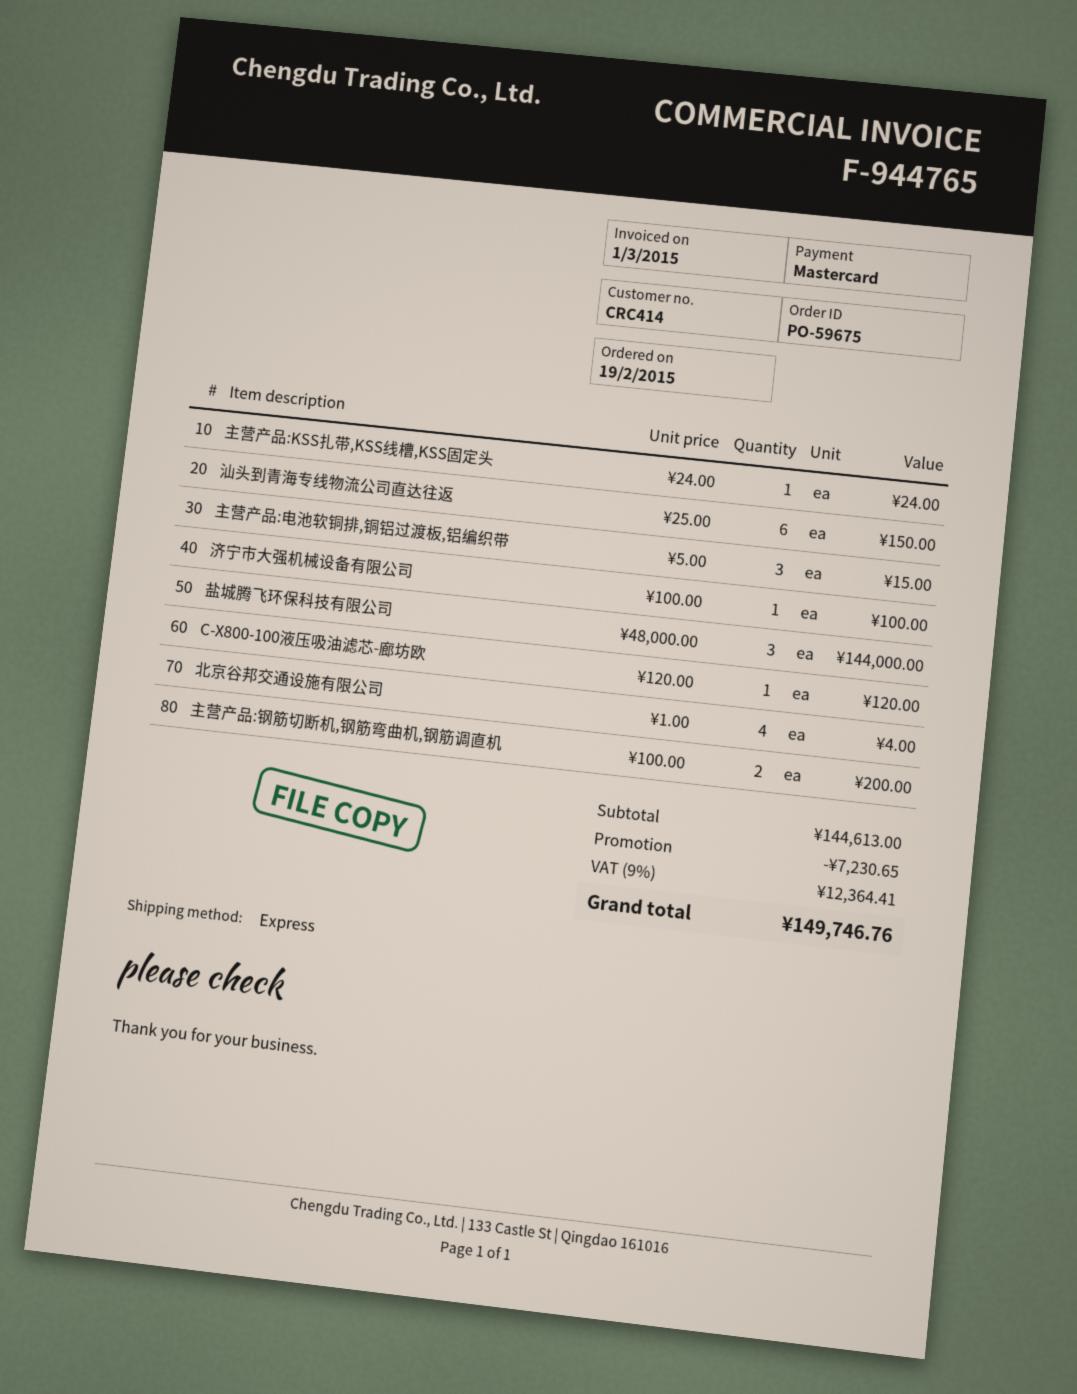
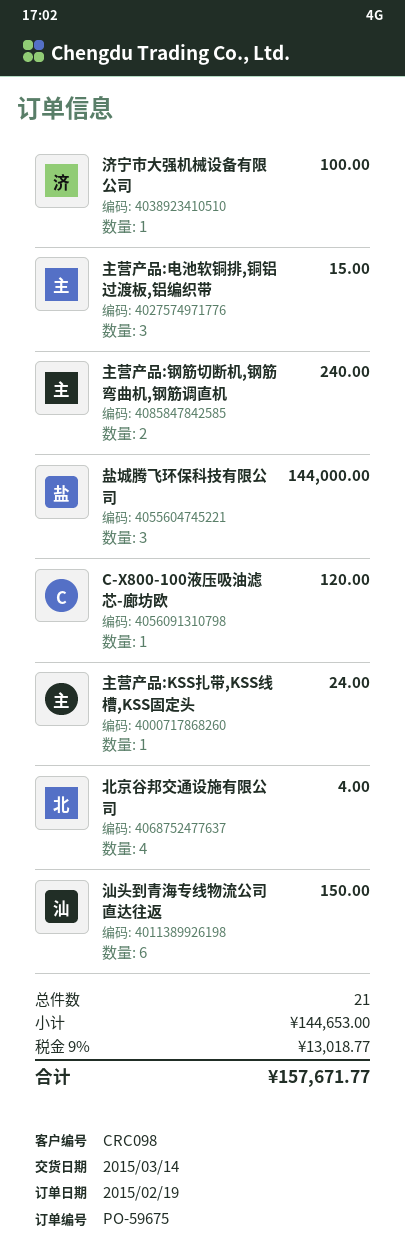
customer number: CRC414 -> CRC098
主营产品:钢筋切断机,钢筋弯曲机,钢筋调直机: 2 for 200.00 -> 2 for 240.00
subtotal: 144613.00 -> 144653.00
discount: 7230.65 -> none
tax: 9% = 12364.41 -> 9% = 13018.77
total: 149746.76 -> 157671.77

